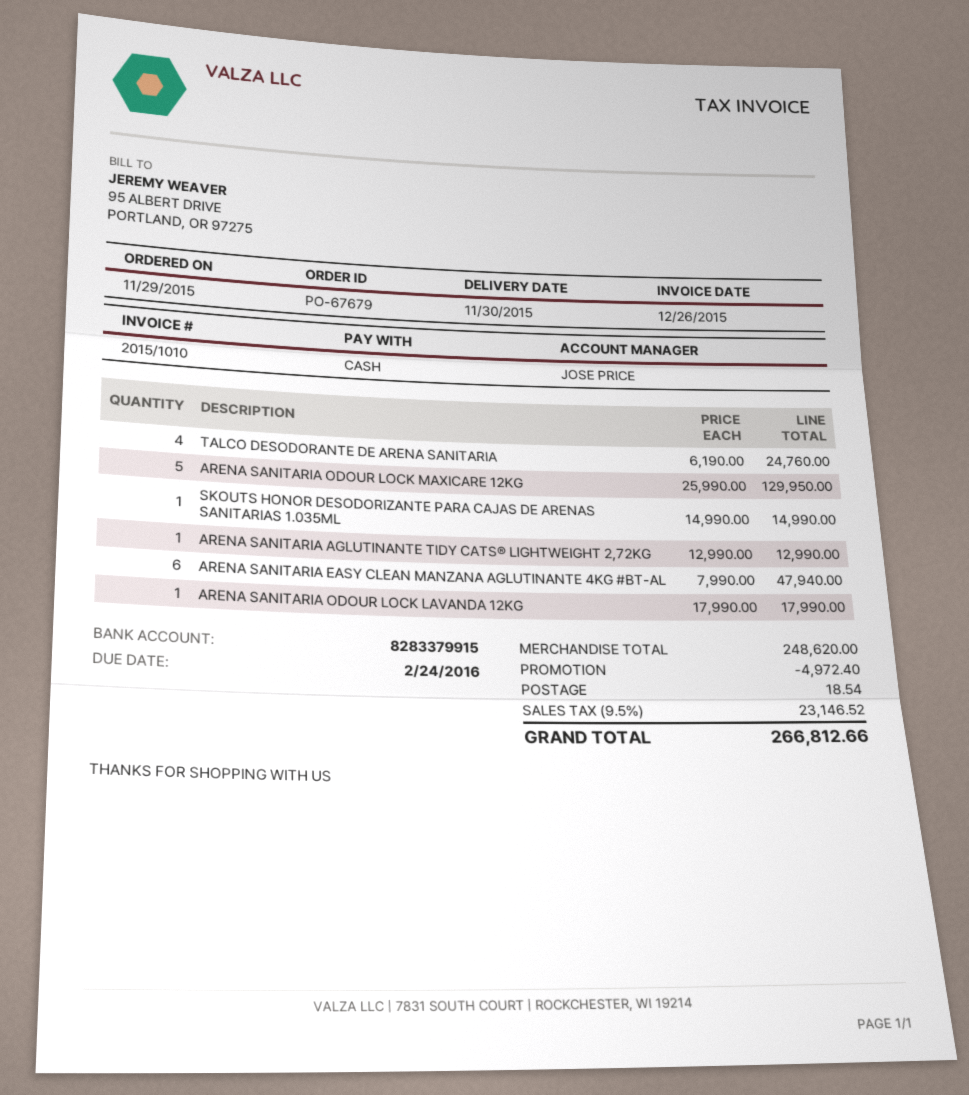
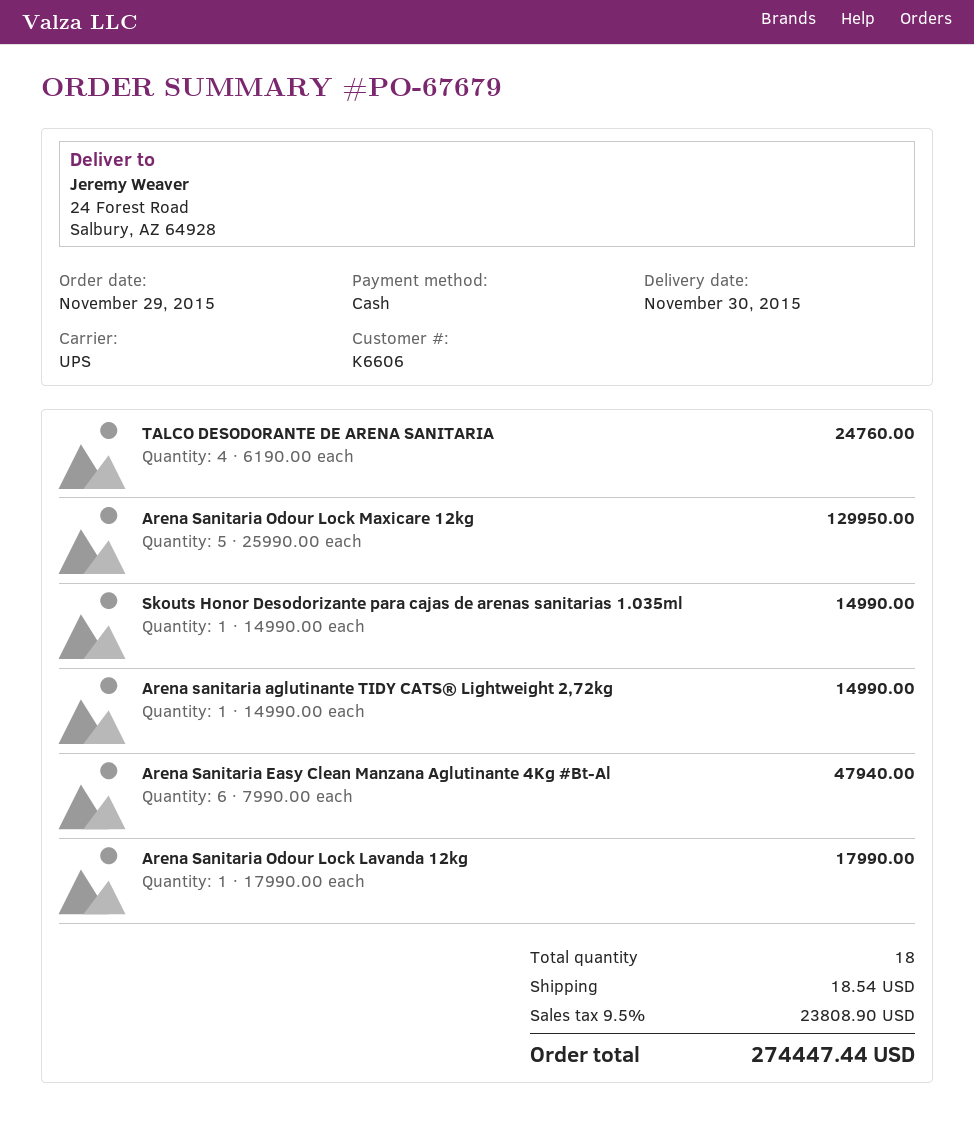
ARENA SANITARIA AGLUTINANTE TIDY CATS® LIGHTWEIGHT 2,72KG: 1 x 12990.00 = 12990.00 -> 1 x 14990.00 = 14990.00
discount: 4972.40 -> none
tax: 9.5% = 23146.52 -> 9.5% = 23808.90
total: 266812.66 -> 274447.44

